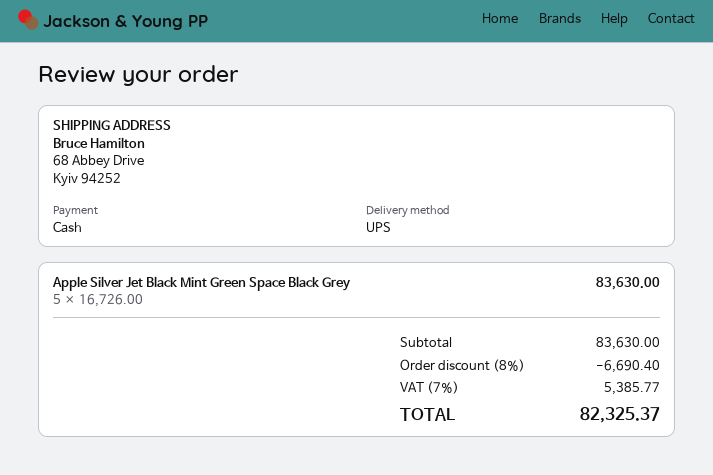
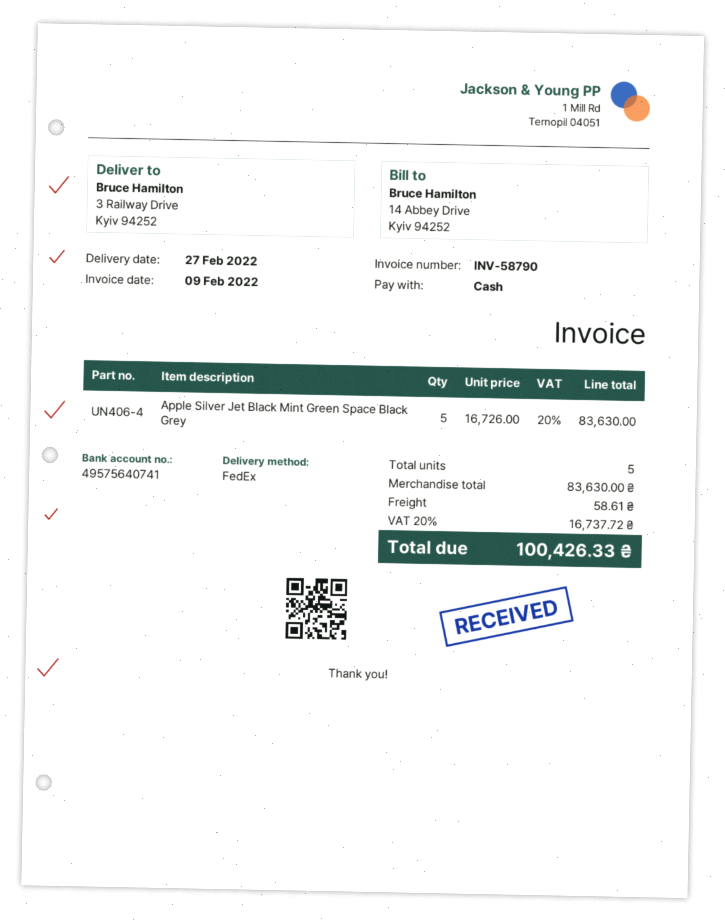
shipping method: UPS -> FedEx
ship to: 68 Abbey Drive, Kyiv 94252 -> 3 Railway Drive, Kyiv 94252
discount: 8% = 6690.40 -> none
shipping: none -> 58.61
tax: 7% = 5385.77 -> 20% = 16737.72
total: 82325.37 -> 100426.33

